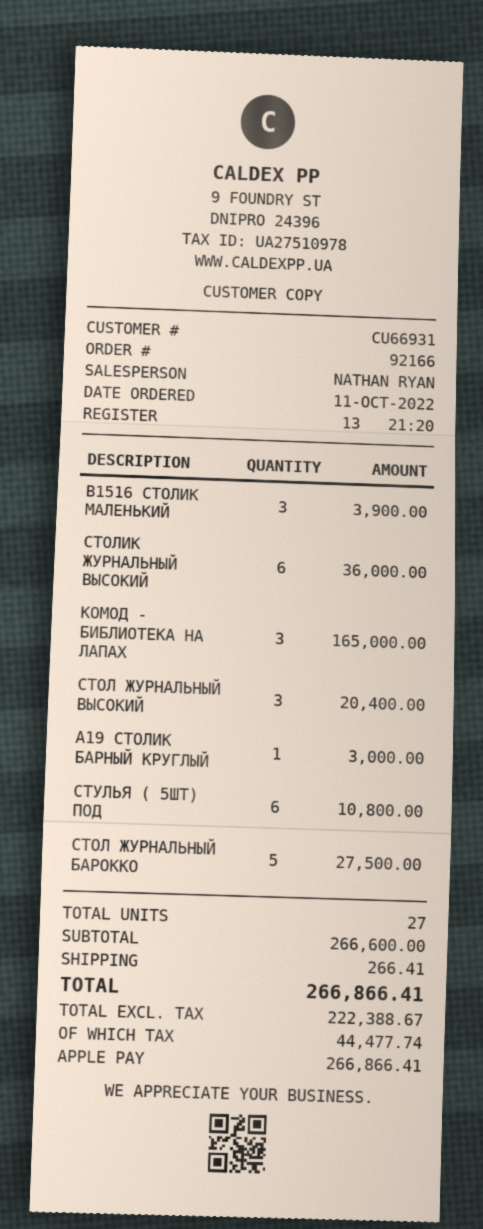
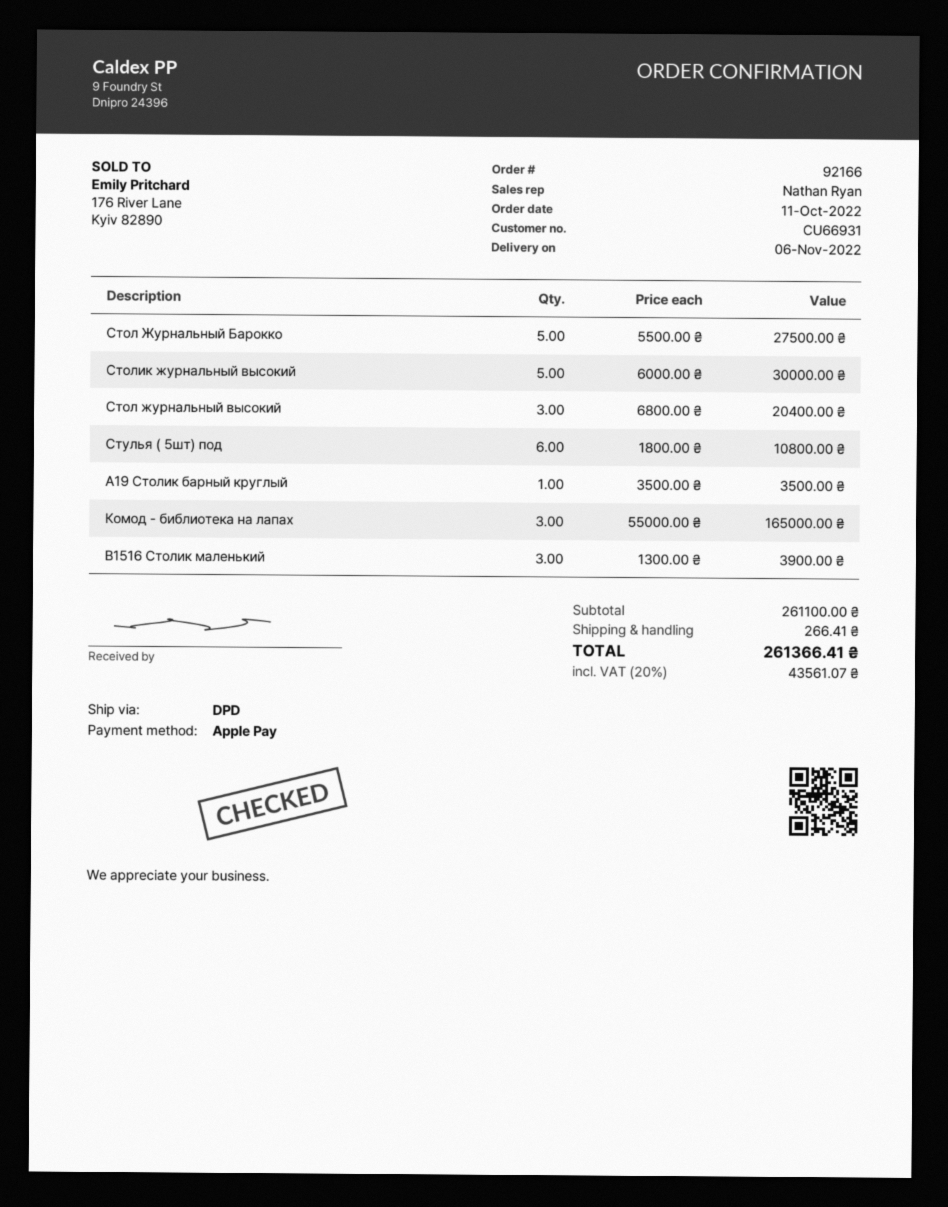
СТОЛИК ЖУРНАЛЬНЫЙ ВЫСОКИЙ: 6 for 36000.00 -> 5 for 30000.00
А19 СТОЛИК БАРНЫЙ КРУГЛЫЙ: 1 for 3000.00 -> 1 for 3500.00
subtotal: 266600.00 -> 261100.00
tax: 44477.74 -> 43561.07
total: 266866.41 -> 261366.41

